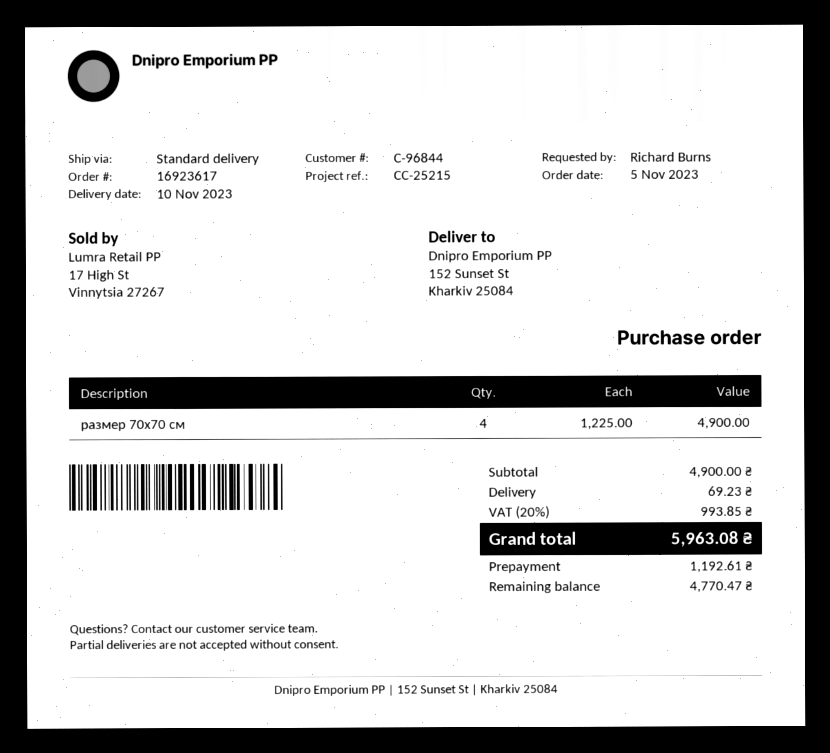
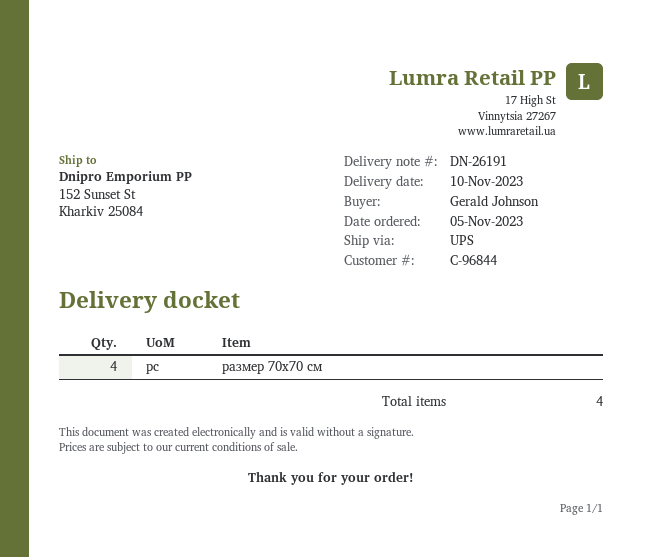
ordered by: Richard Burns -> Gerald Johnson
shipping method: standard -> UPS

